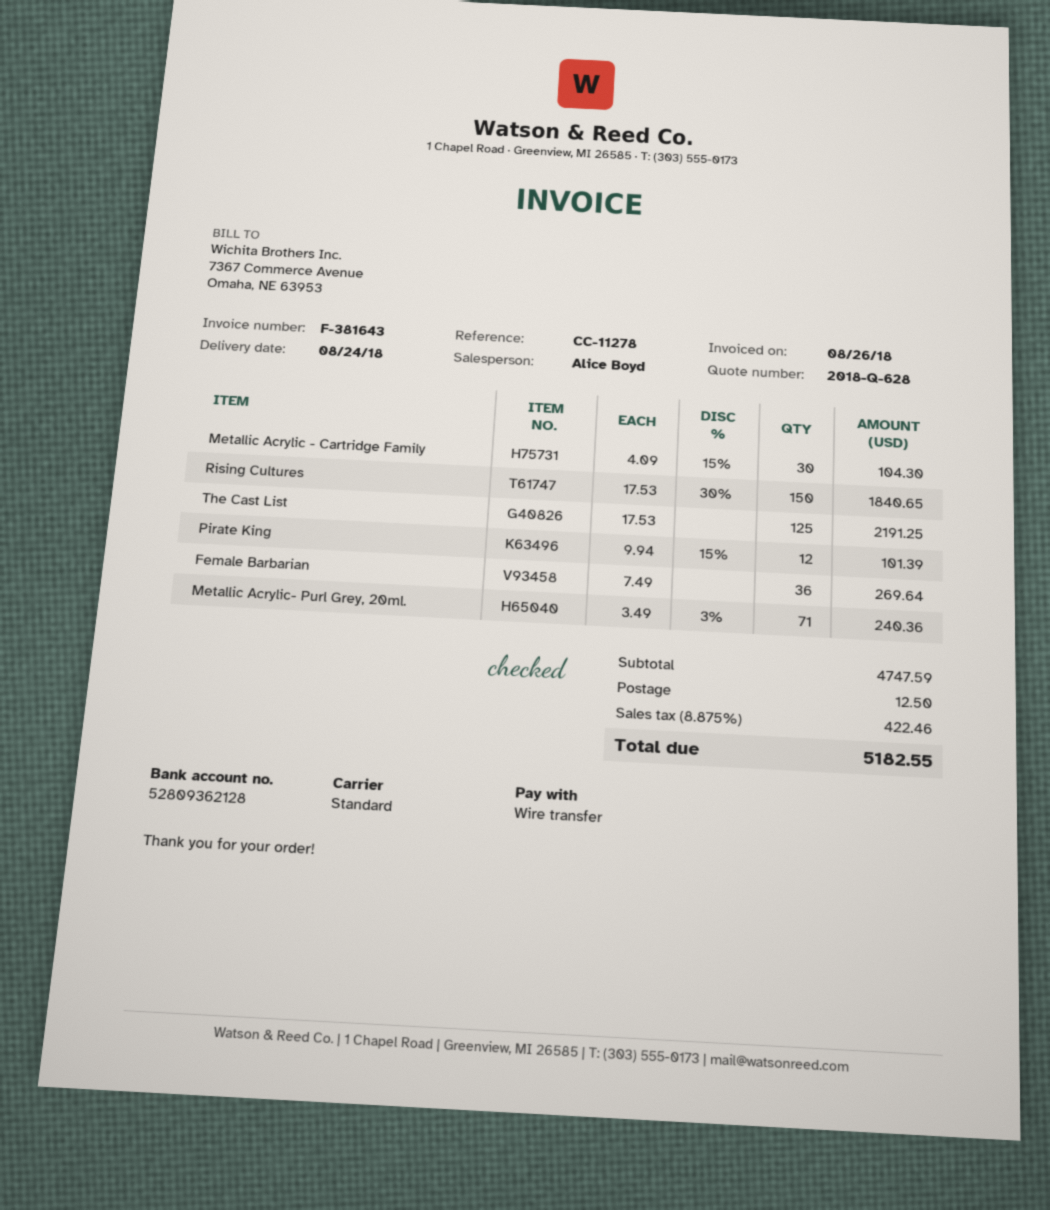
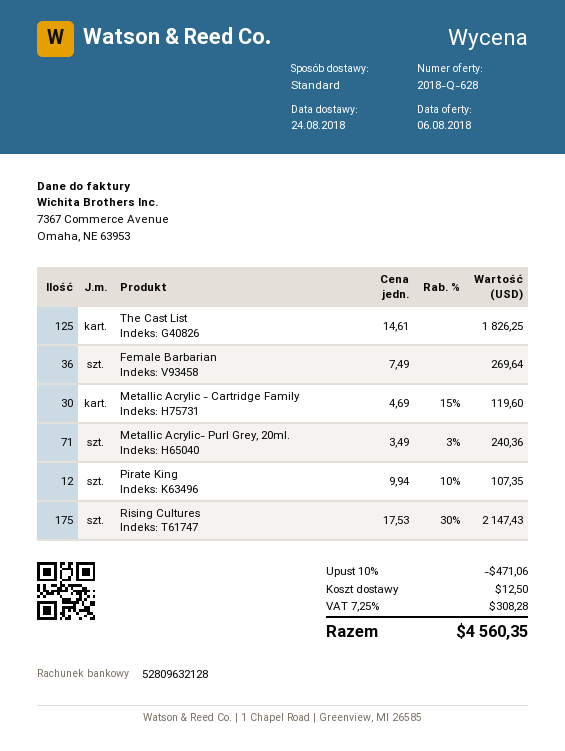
bank account: 52809362128 -> 52809632128
Metallic Acrylic - Cartridge Family: 30 x 4.09 - 15% = 104.30 -> 30 x 4.69 - 15% = 119.60
Rising Cultures: 150 x 17.53 - 30% = 1840.65 -> 175 x 17.53 - 30% = 2147.43
The Cast List: 125 x 17.53 = 2191.25 -> 125 x 14.61 = 1826.25
Pirate King: 12 x 9.94 - 15% = 101.39 -> 12 x 9.94 - 10% = 107.35
discount: none -> 10% = 471.06
tax: 8.875% = 422.46 -> 7.25% = 308.28
total: 5182.55 -> 4560.35

